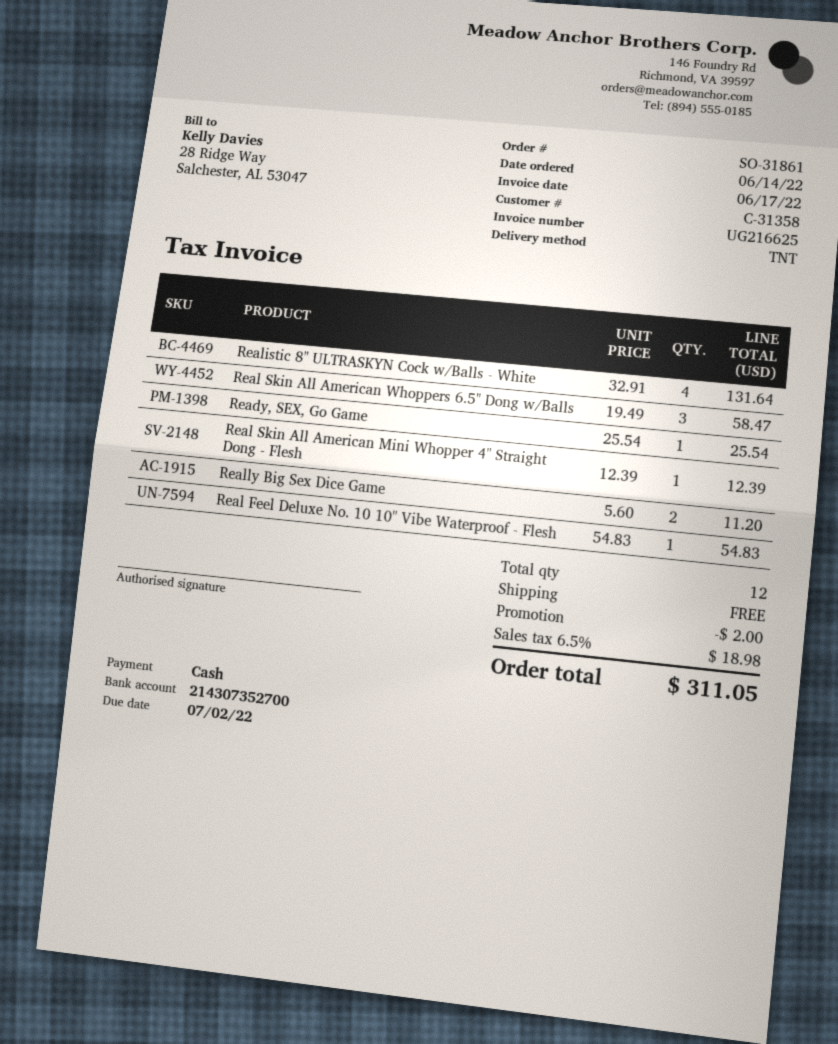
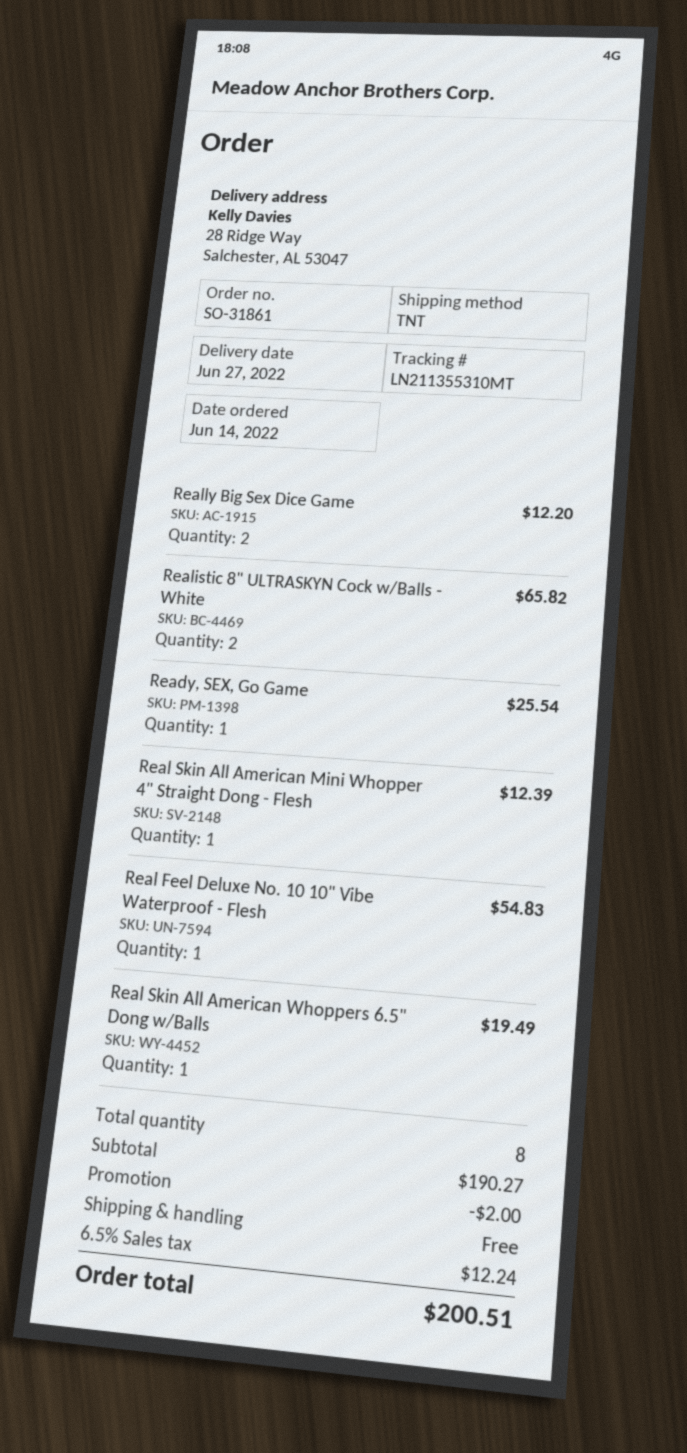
Realistic 8" ULTRASKYN Cock w/Balls - White: 4 for 131.64 -> 2 for 65.82
Real Skin All American Whoppers 6.5" Dong w/Balls: 3 for 58.47 -> 1 for 19.49
Really Big Sex Dice Game: 2 for 11.20 -> 2 for 12.20
total quantity: 12 -> 8
tax: 6.5% = 18.98 -> 6.5% = 12.24
total: 311.05 -> 200.51

